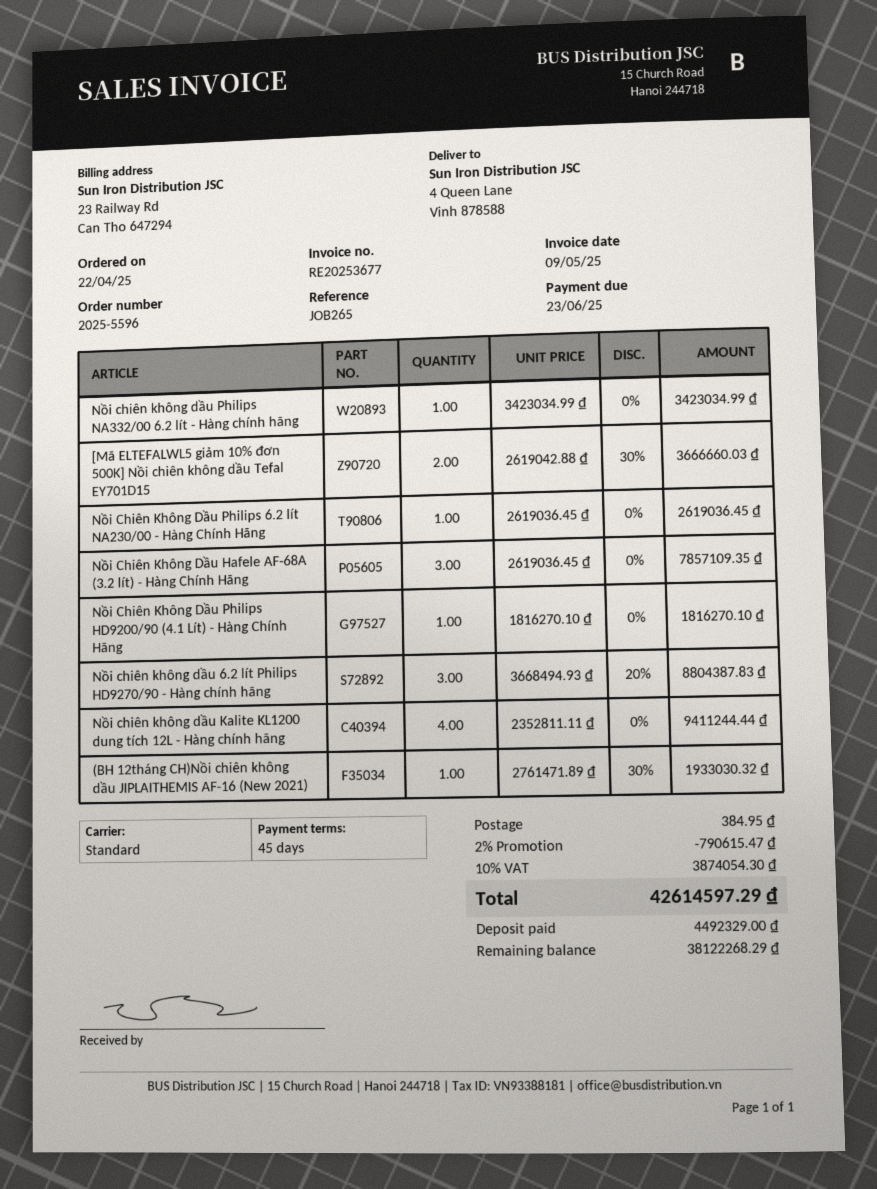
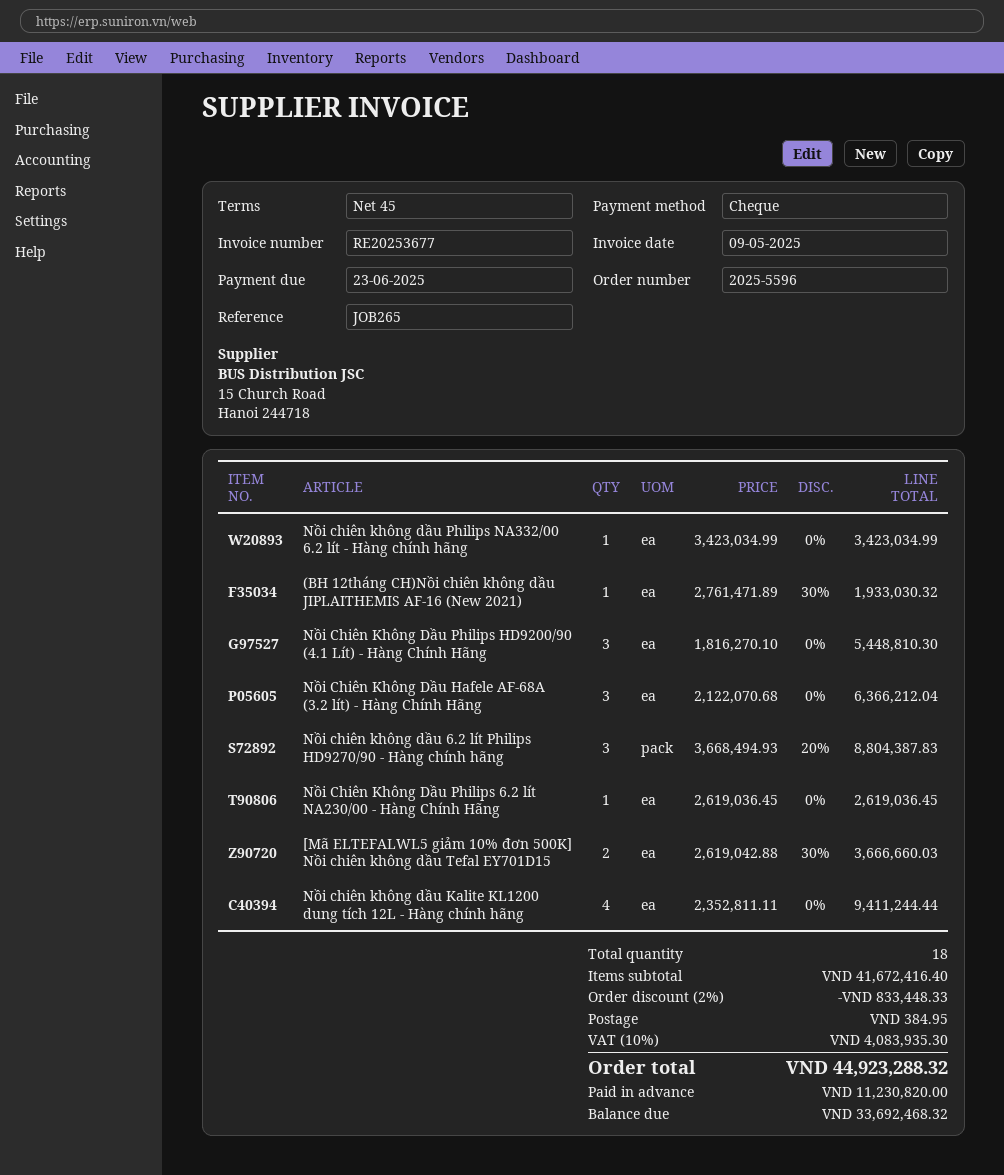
Nồi Chiên Không Dầu Hafele AF-68A (3.2 lít) - Hàng Chính Hãng: 3 x 2619036.45 = 7857109.35 -> 3 x 2122070.68 = 6366212.04
Nồi Chiên Không Dầu Philips HD9200/90 (4.1 Lít) - Hàng Chính Hãng: 1 x 1816270.10 = 1816270.10 -> 3 x 1816270.10 = 5448810.30
discount: 2% = 790615.47 -> 2% = 833448.33
tax: 10% = 3874054.30 -> 10% = 4083935.30
total: 42614597.29 -> 44923288.32
deposit: 4492329.00 -> 11230820.00
balance: 38122268.29 -> 33692468.32

